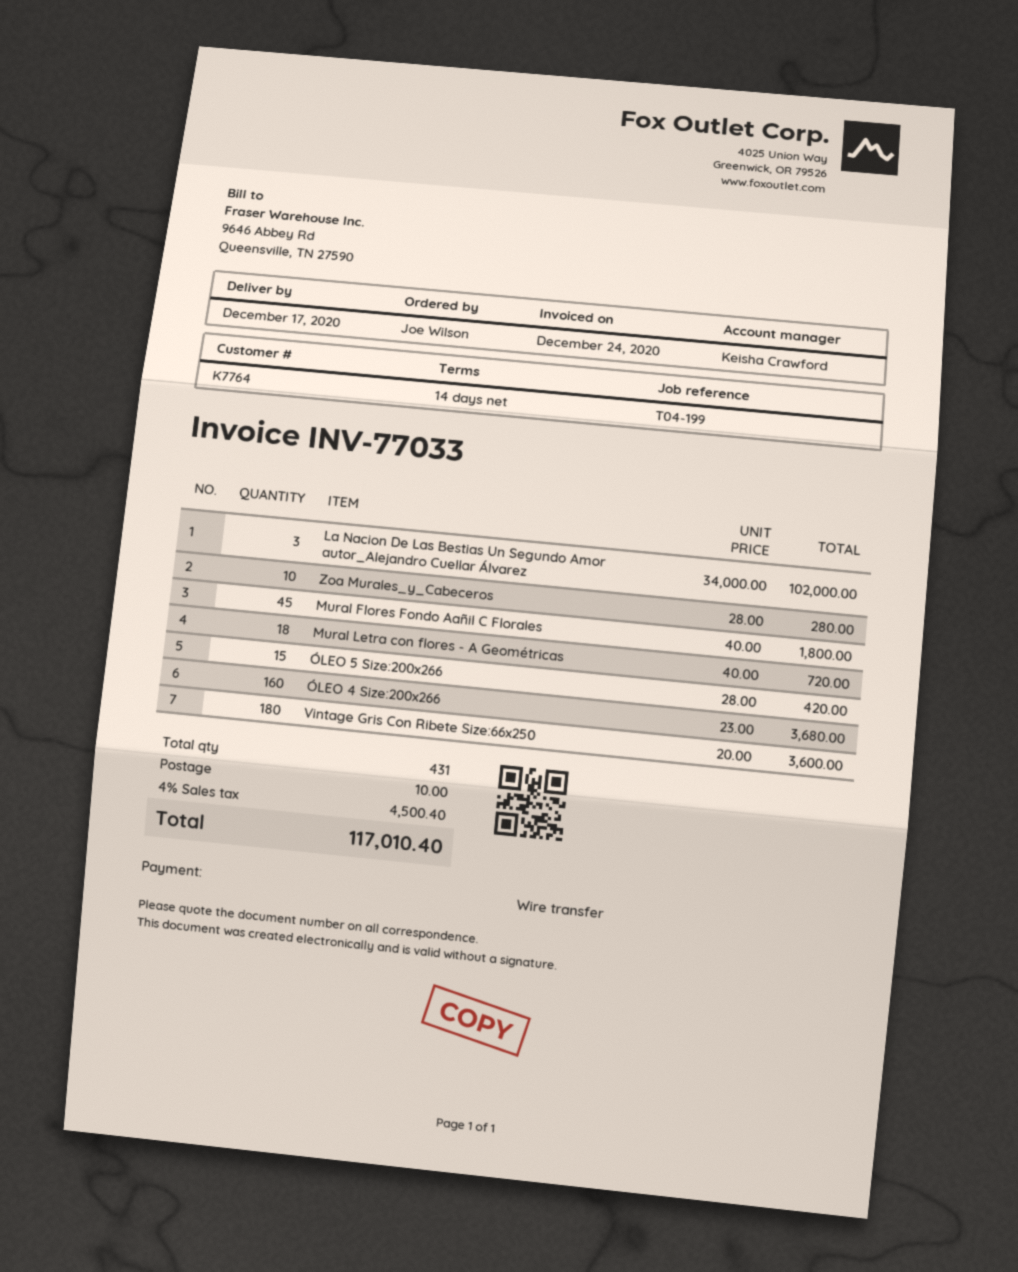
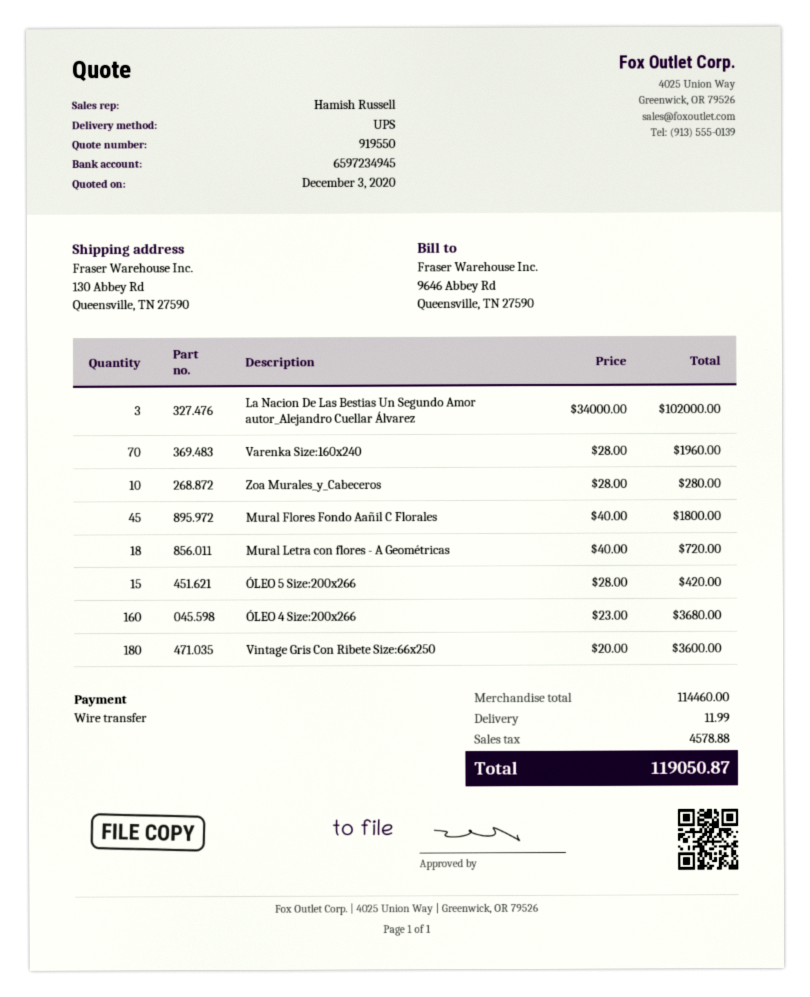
sales rep: Keisha Crawford -> Hamish Russell
Varenka Size:160x240: none -> 70 x 28.00 = 1960.00
shipping: 10.00 -> 11.99
tax: 4500.40 -> 4578.88
total: 117010.40 -> 119050.87

